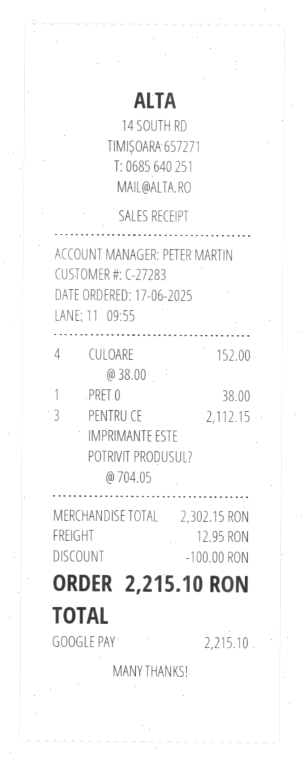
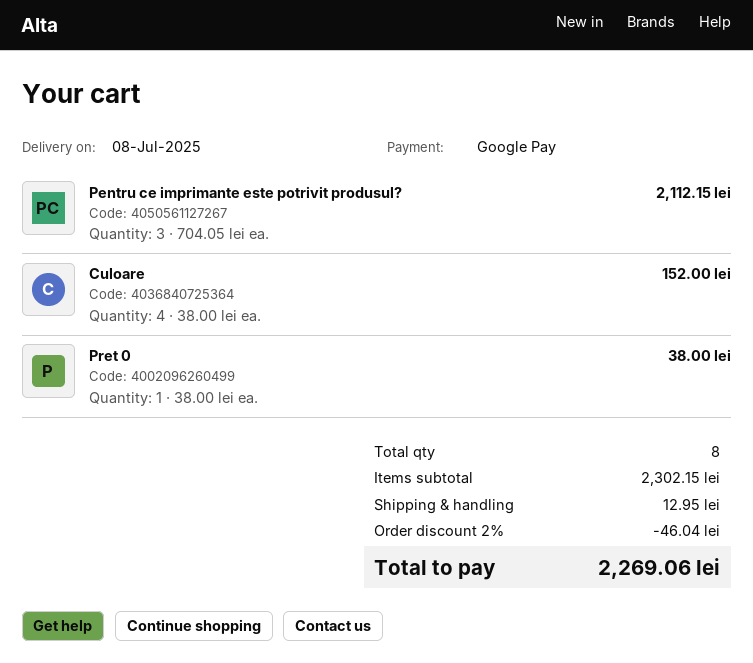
discount: 100.00 -> 46.04
total: 2215.10 -> 2269.06

